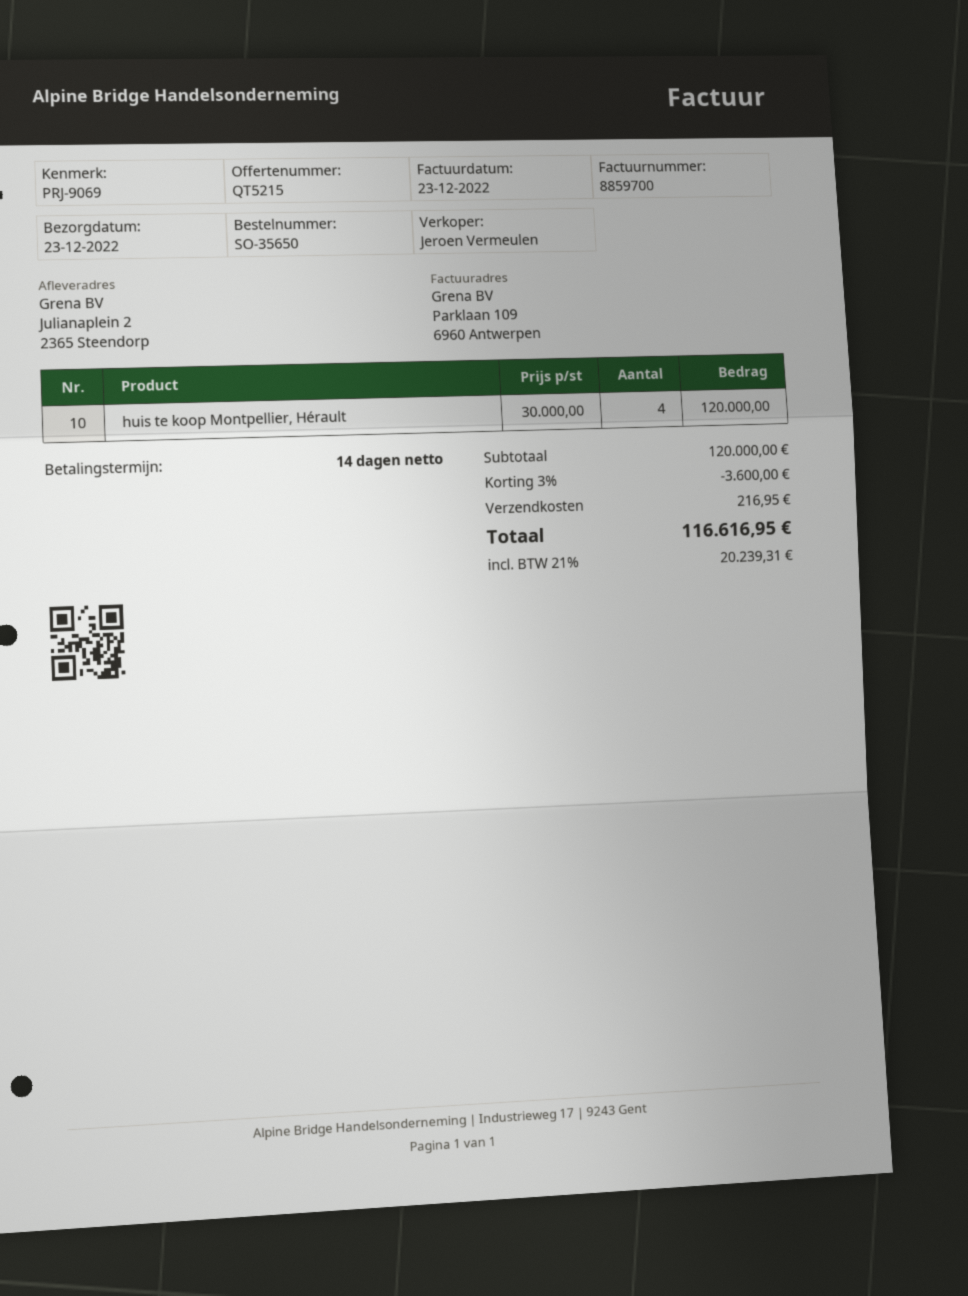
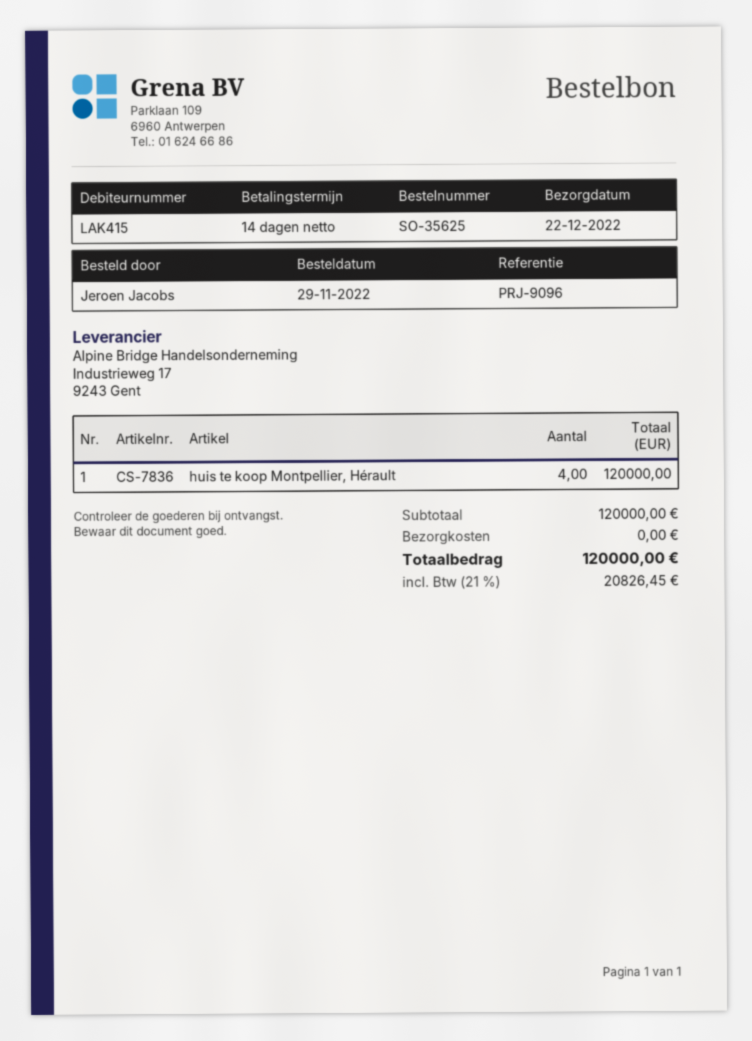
order number: SO-35650 -> SO-35625
delivery date: 2022-12-23 -> 2022-12-22
reference: PRJ-9069 -> PRJ-9096
discount: 3% = 3600.00 -> none
shipping: 216.95 -> 0.00
tax: 21% = 20239.31 -> 21% = 20826.45
total: 116616.95 -> 120000.00

